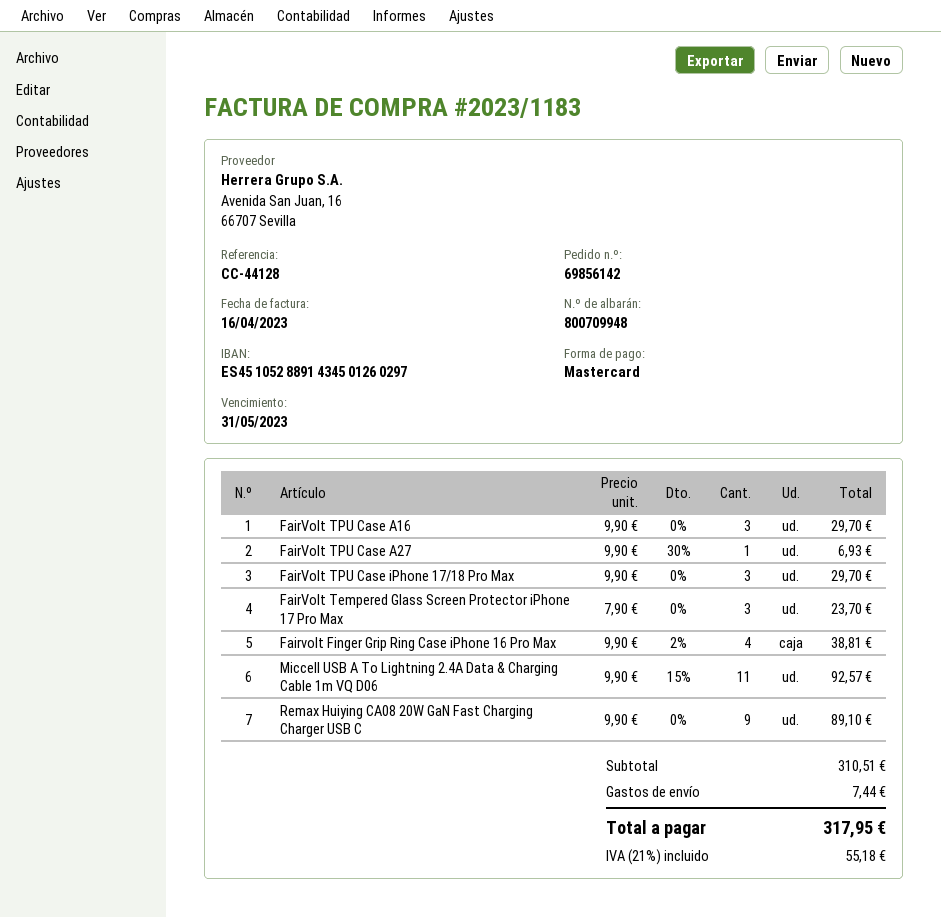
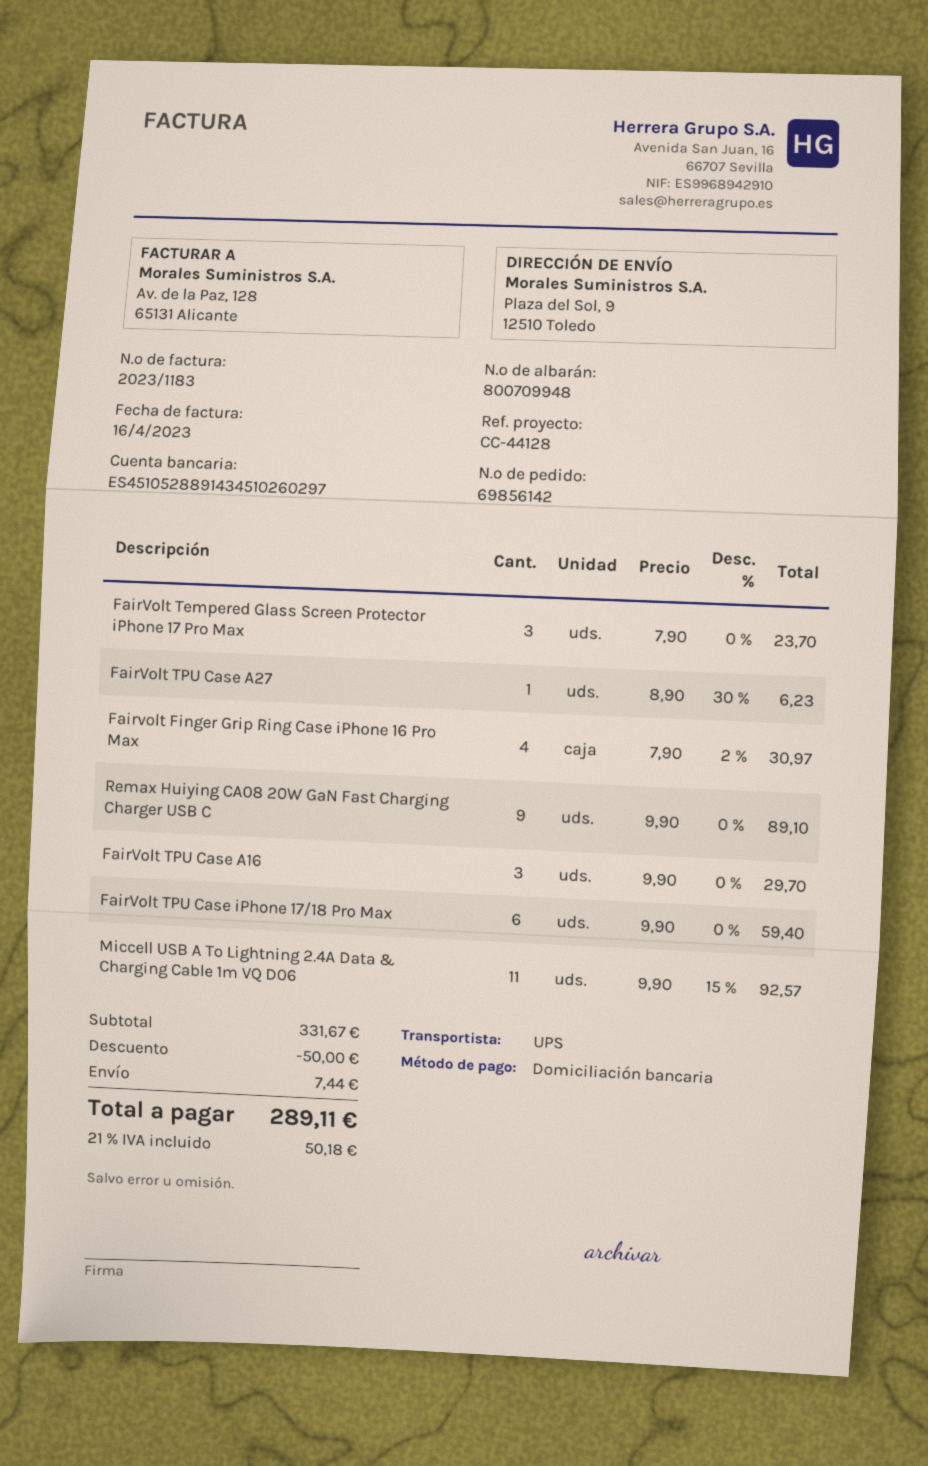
payment method: Mastercard -> direct debit
bank account: ES4510528891434501260297 -> ES4510528891434510260297
FairVolt TPU Case A27: 1 x 9.90 - 30% = 6.93 -> 1 x 8.90 - 30% = 6.23
FairVolt TPU Case iPhone 17/18 Pro Max: 3 x 9.90 = 29.70 -> 6 x 9.90 = 59.40
Fairvolt Finger Grip Ring Case iPhone 16 Pro Max: 4 x 9.90 - 2% = 38.81 -> 4 x 7.90 - 2% = 30.97
subtotal: 310.51 -> 331.67
discount: none -> 50.00
tax: 21% = 55.18 -> 21% = 50.18
total: 317.95 -> 289.11

